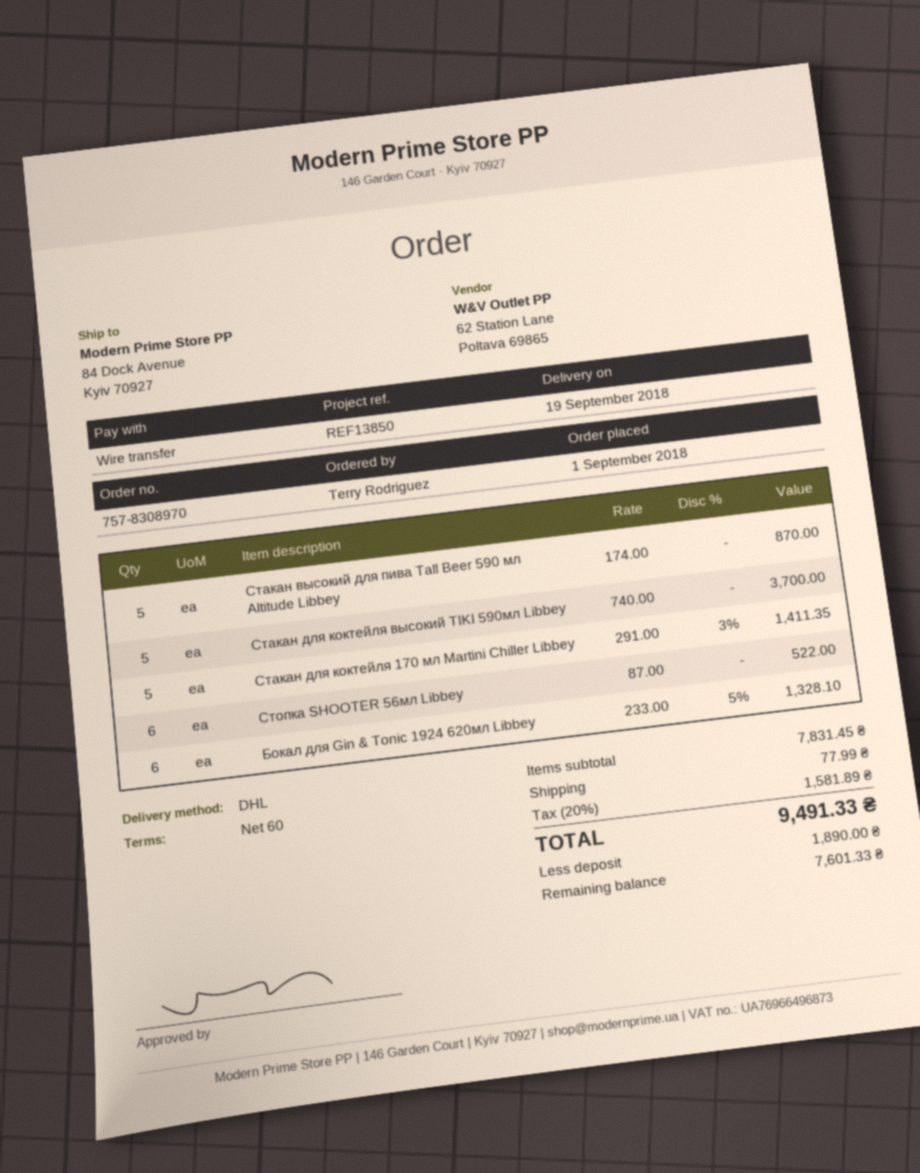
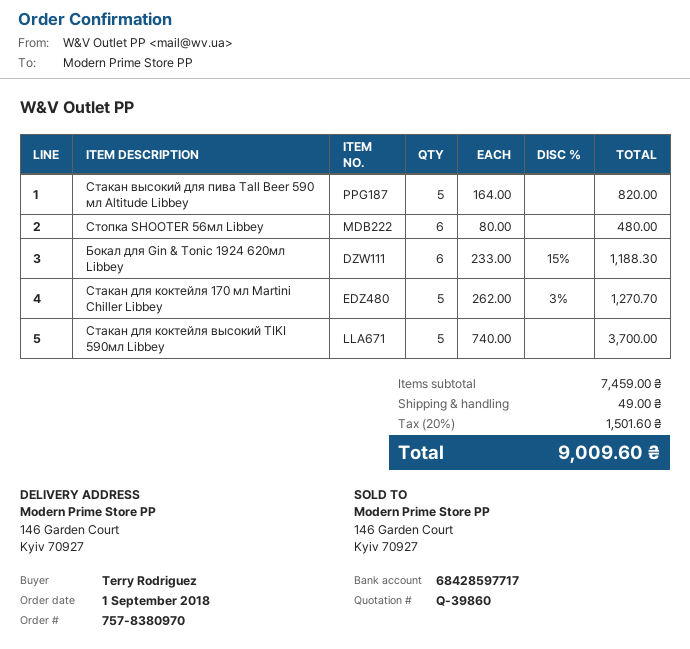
order number: 757-8308970 -> 757-8380970
ship to: 84 Dock Avenue, Kyiv 70927 -> 146 Garden Court, Kyiv 70927
Стакан высокий для пива Tall Beer 590 мл Altitude Libbey: 5 x 174.00 = 870.00 -> 5 x 164.00 = 820.00
Стакан для коктейля 170 мл Martini Chiller Libbey: 5 x 291.00 - 3% = 1411.35 -> 5 x 262.00 - 3% = 1270.70
Стопка SHOOTER 56мл Libbey: 6 x 87.00 = 522.00 -> 6 x 80.00 = 480.00
Бокал для Gin & Tonic 1924 620мл Libbey: 6 x 233.00 - 5% = 1328.10 -> 6 x 233.00 - 15% = 1188.30
subtotal: 7831.45 -> 7459.00
shipping: 77.99 -> 49.00
tax: 20% = 1581.89 -> 20% = 1501.60
total: 9491.33 -> 9009.60

